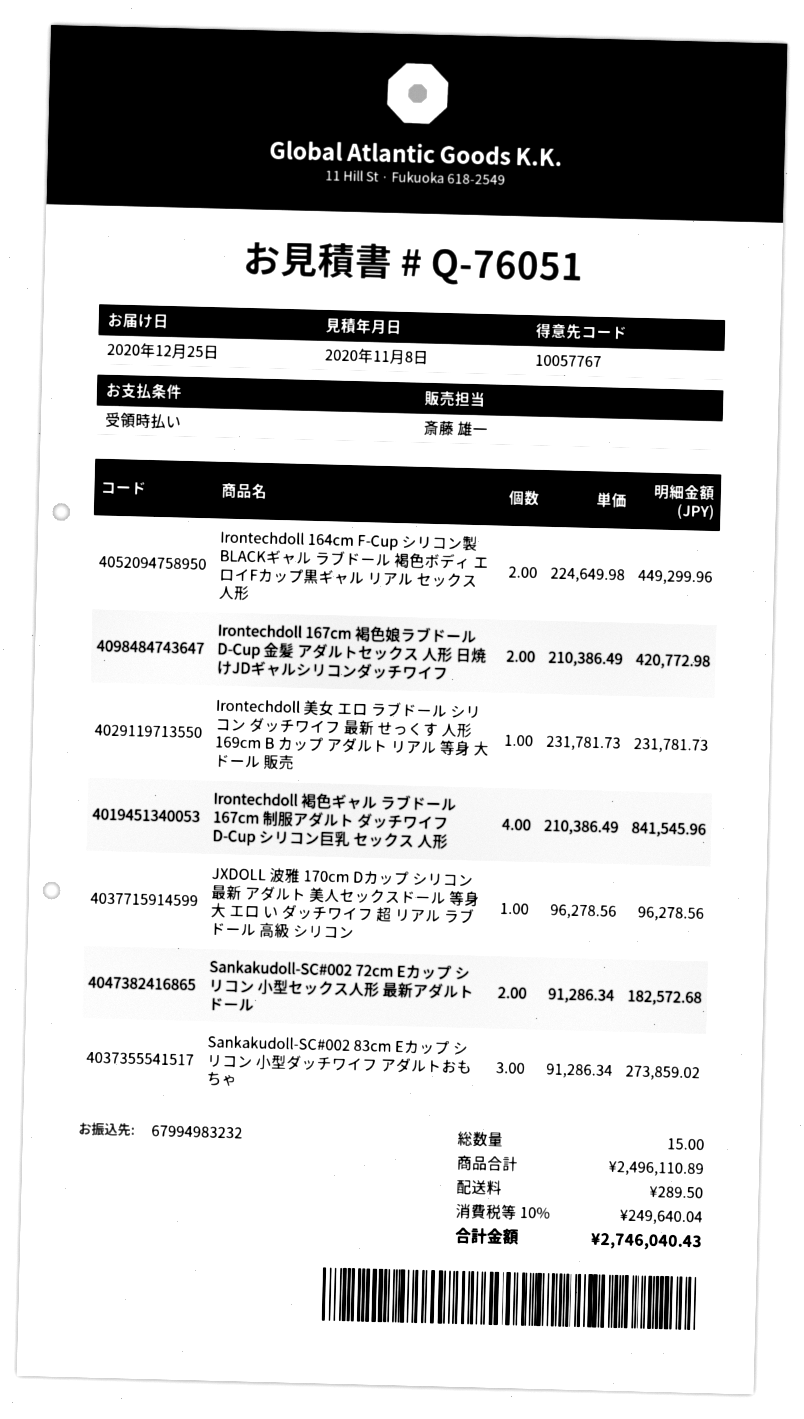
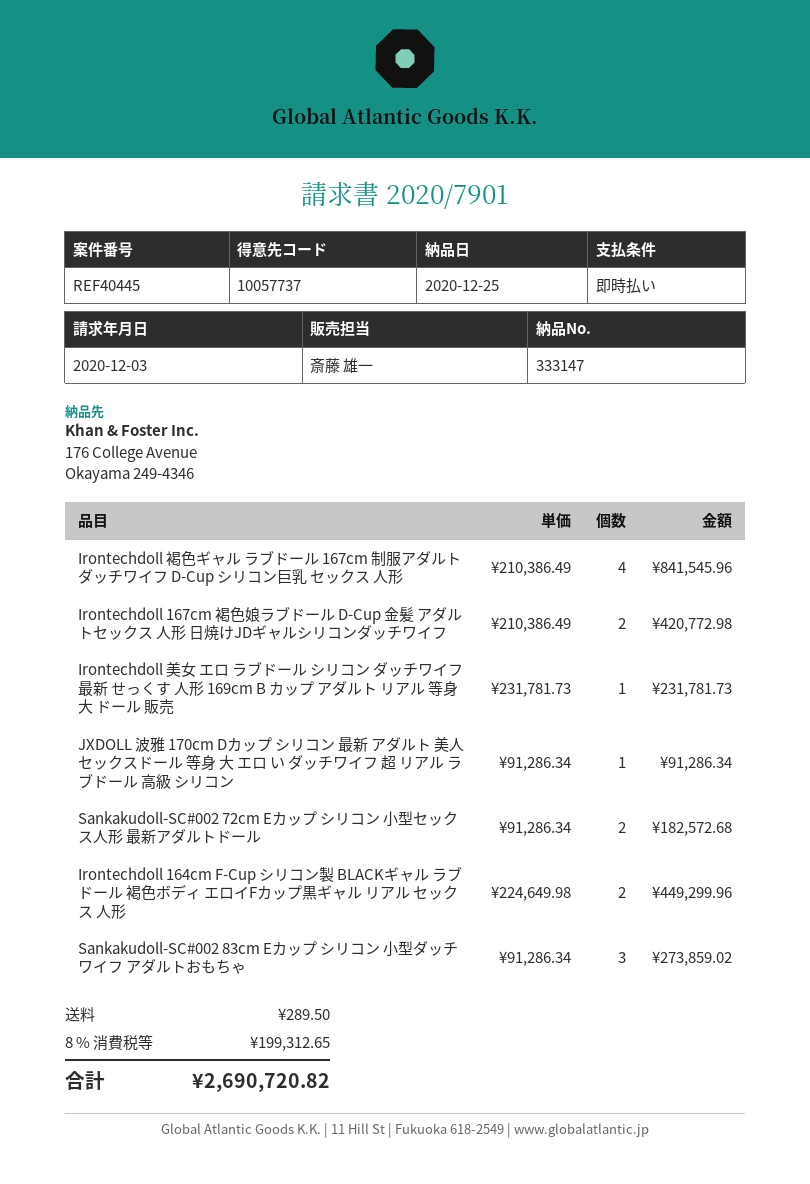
customer number: 10057767 -> 10057737
JXDOLL 波雅 170cm Dカップ シリコン 最新 アダルト 美人セックスドール 等身 大 エロ い ダッチワイフ 超 リアル ラブドール 高級 シリコン: 1 x 96278.56 = 96278.56 -> 1 x 91286.34 = 91286.34
tax: 10% = 249640.04 -> 8% = 199312.65
total: 2746040.43 -> 2690720.82

